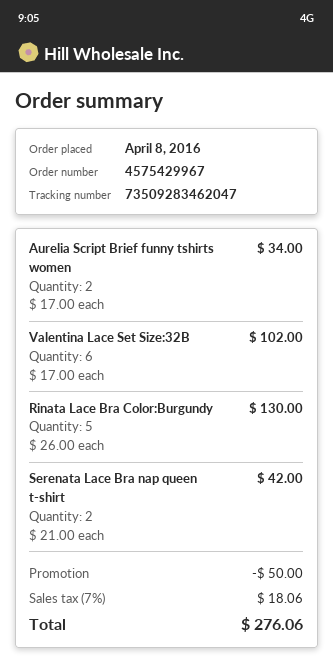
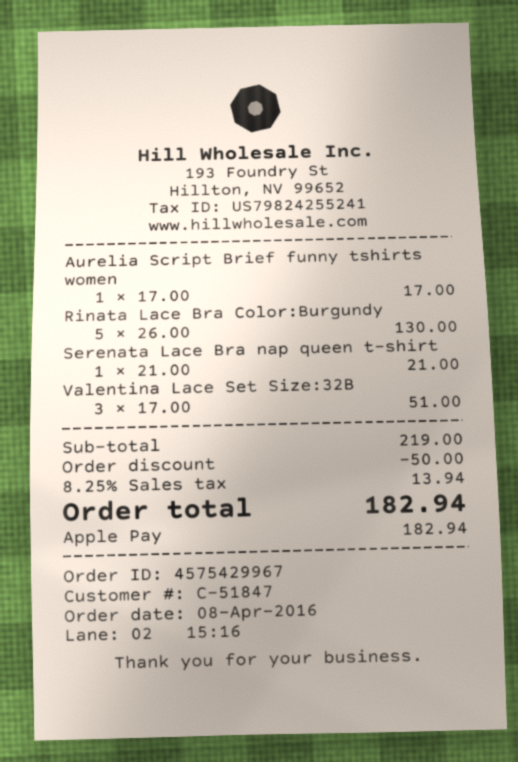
Aurelia Script Brief funny tshirts women: 2 x 17.00 = 34.00 -> 1 x 17.00 = 17.00
Valentina Lace Set Size:32B: 6 x 17.00 = 102.00 -> 3 x 17.00 = 51.00
Serenata Lace Bra nap queen t-shirt: 2 x 21.00 = 42.00 -> 1 x 21.00 = 21.00
tax: 7% = 18.06 -> 8.25% = 13.94
total: 276.06 -> 182.94

